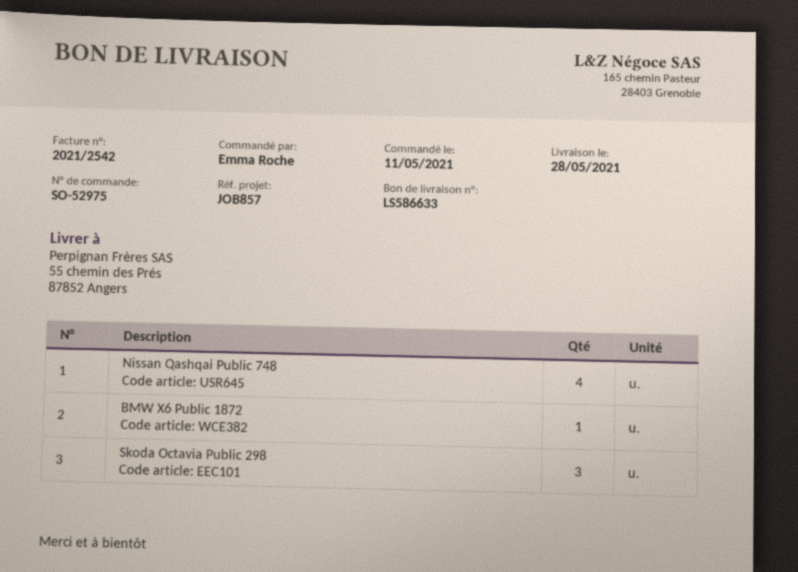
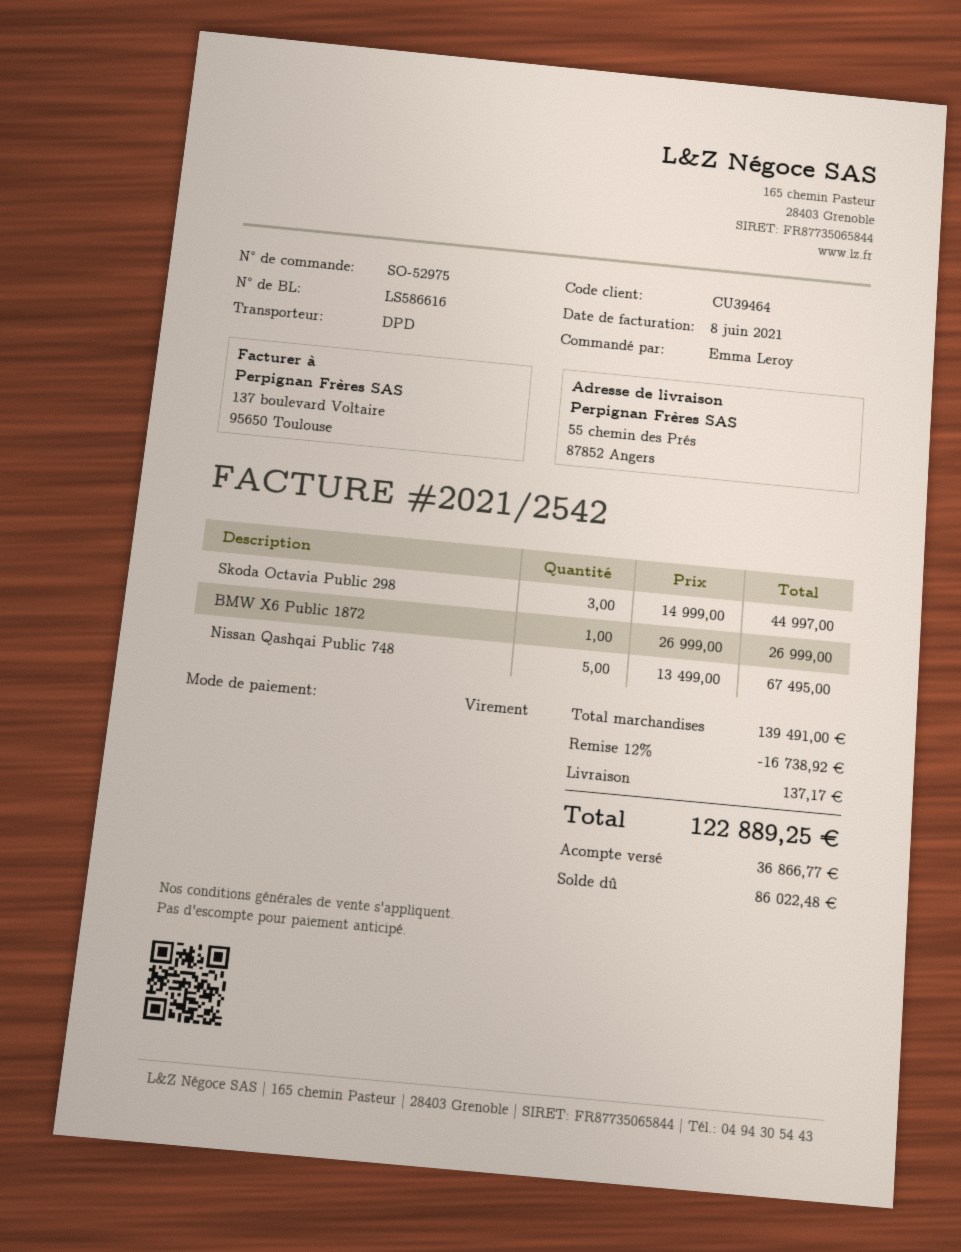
delivery note number: LS586633 -> LS586616
ordered by: Emma Roche -> Emma Leroy
Nissan Qashqai Public 748: 4 -> 5

